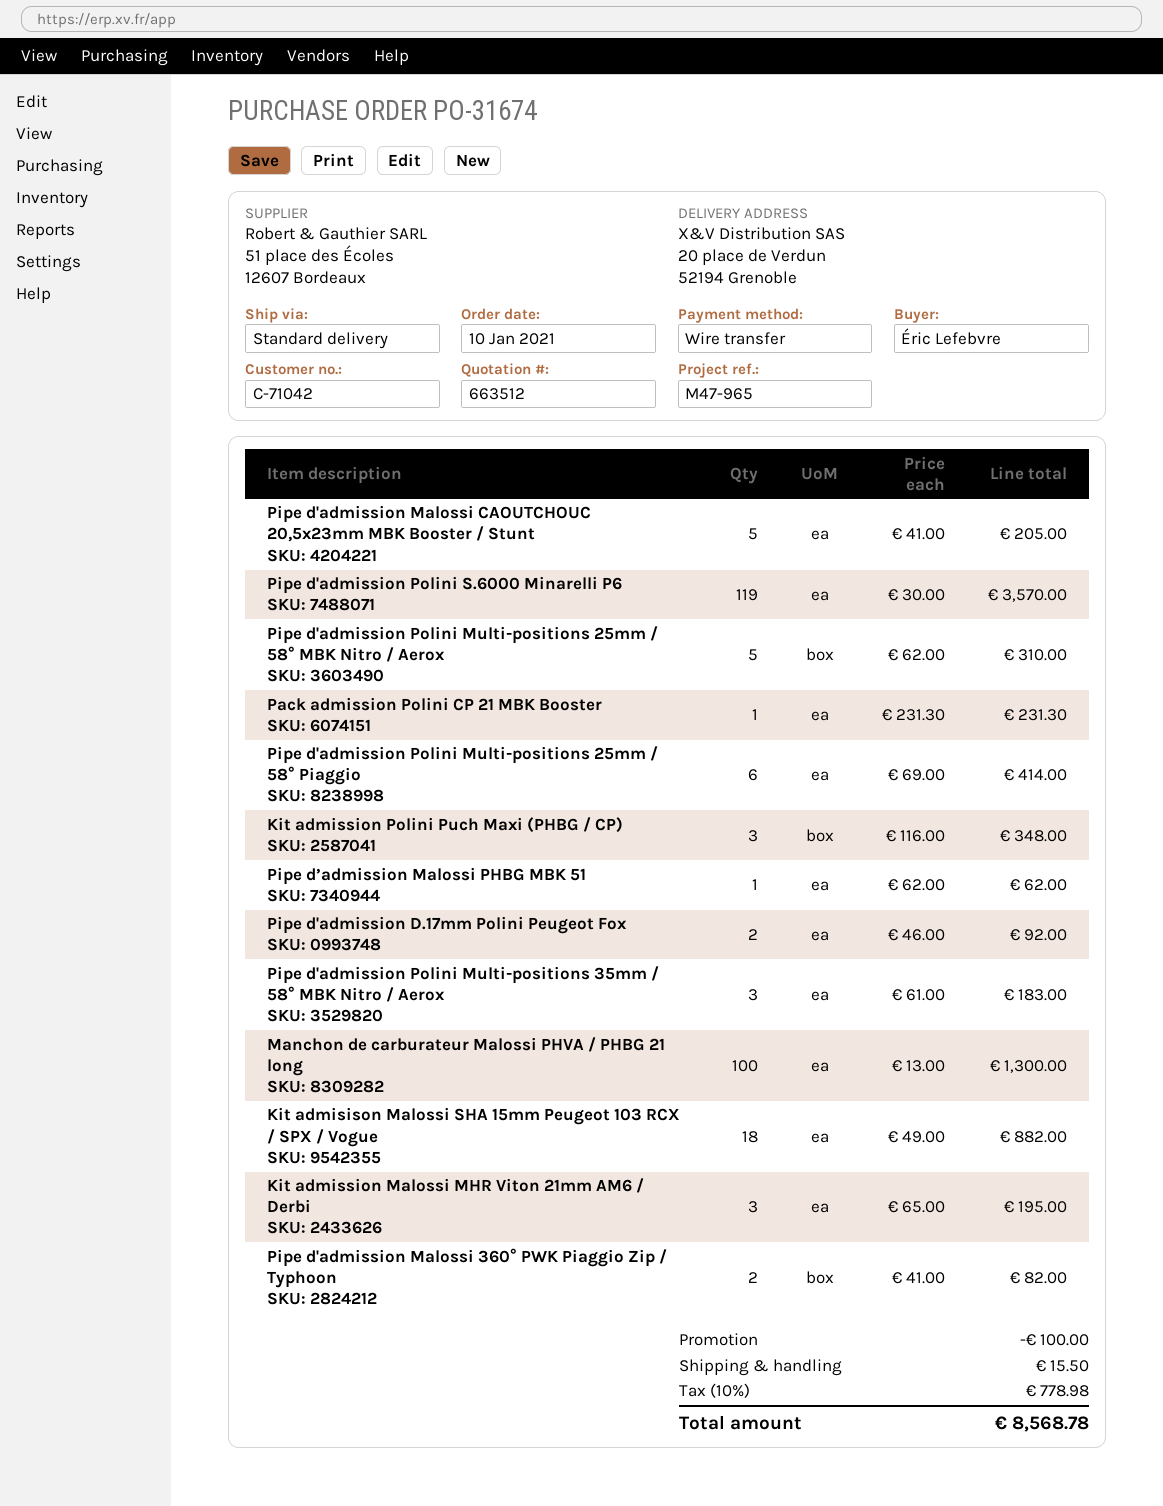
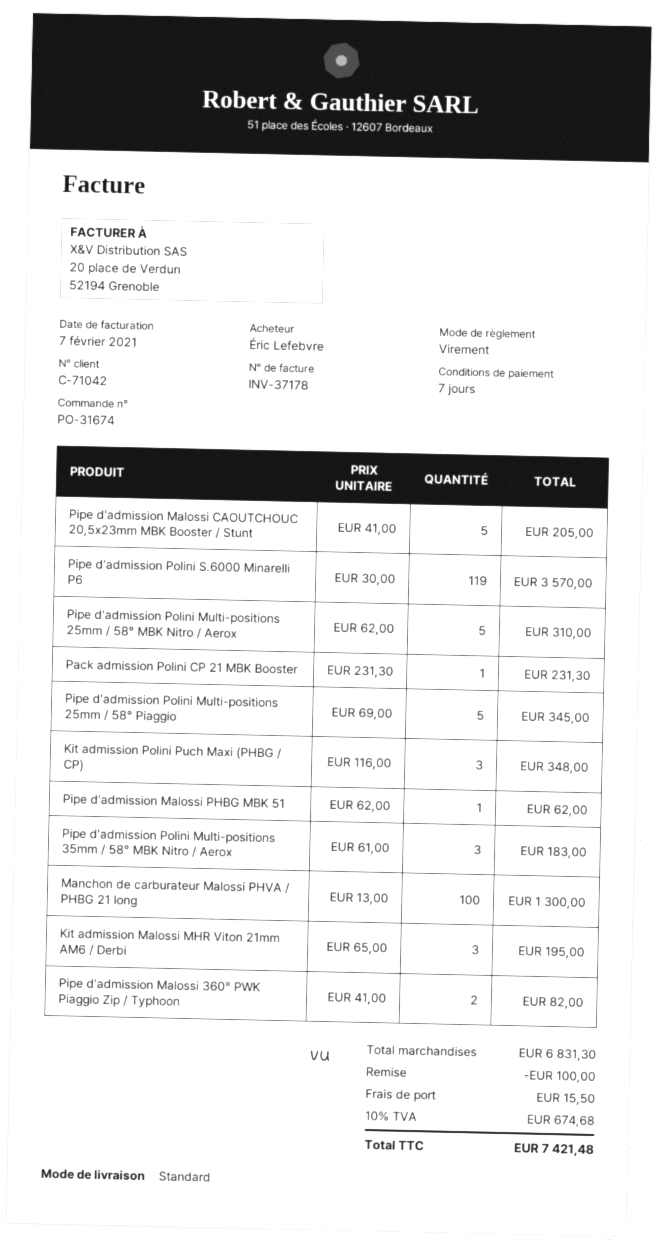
Pipe d'admission Polini Multi-positions 25mm / 58° Piaggio: 6 x 69.00 = 414.00 -> 5 x 69.00 = 345.00
Pipe d'admission D.17mm Polini Peugeot Fox: 2 x 46.00 = 92.00 -> none
Kit admisison Malossi SHA 15mm Peugeot 103 RCX / SPX / Vogue: 18 x 49.00 = 882.00 -> none
tax: 10% = 778.98 -> 10% = 674.68
total: 8568.78 -> 7421.48

